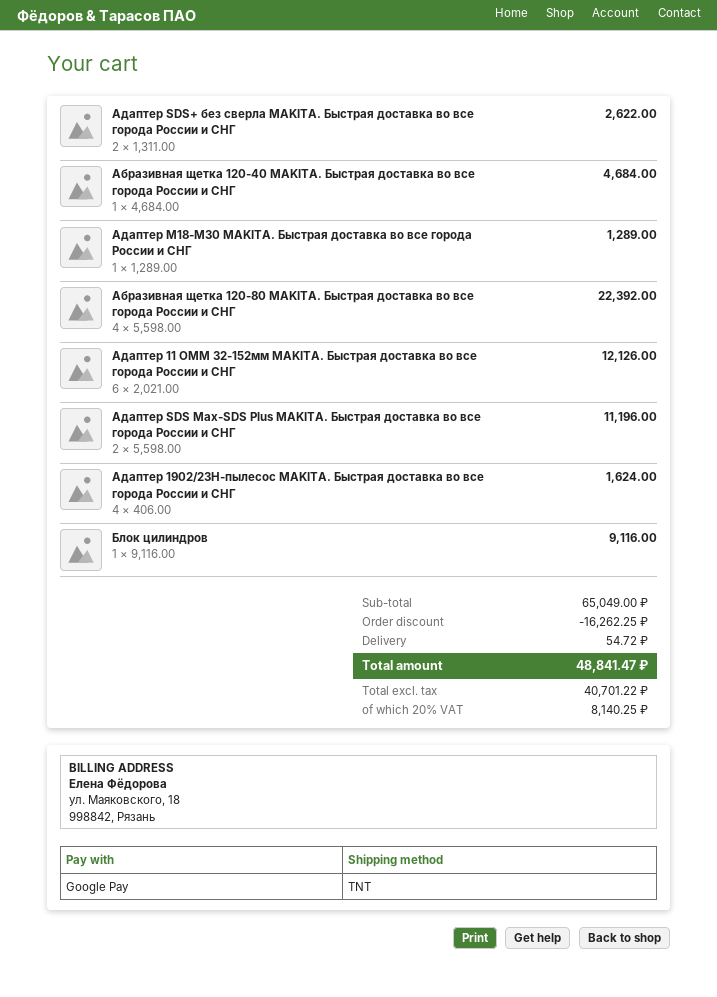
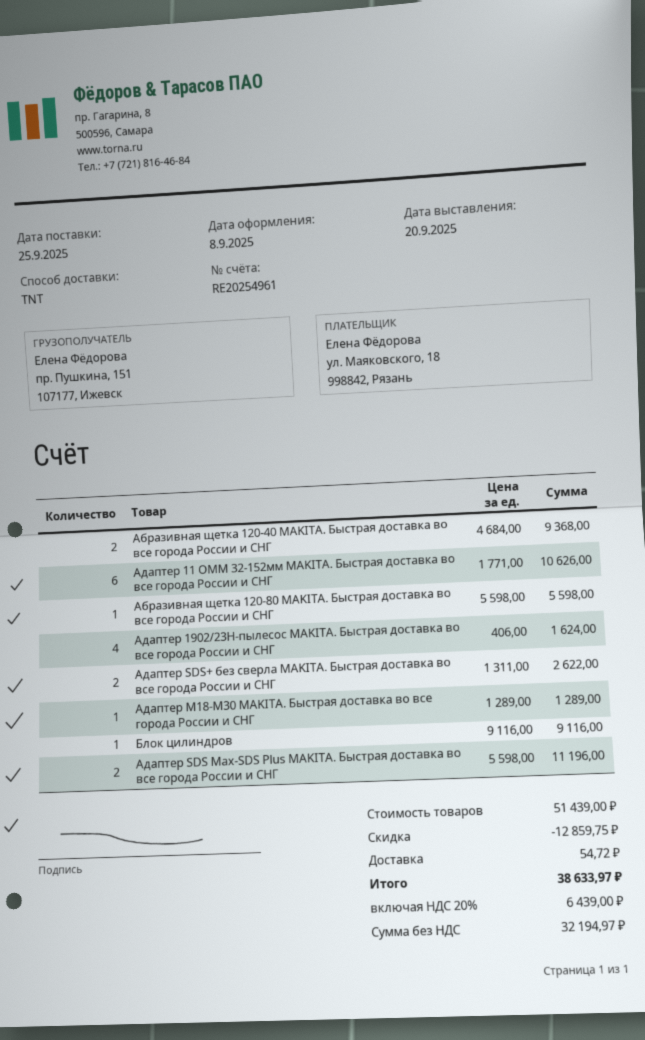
Абразивная щетка 120-40 MAKITA. Быстрая доставка во все города России и СНГ: 1 x 4684.00 = 4684.00 -> 2 x 4684.00 = 9368.00
Абразивная щетка 120-80 MAKITA. Быстрая доставка во все города России и СНГ: 4 x 5598.00 = 22392.00 -> 1 x 5598.00 = 5598.00
Адаптер 11 OMM 32-152мм MAKITA. Быстрая доставка во все города России и СНГ: 6 x 2021.00 = 12126.00 -> 6 x 1771.00 = 10626.00
subtotal: 65049.00 -> 51439.00
discount: 16262.25 -> 12859.75
net: 40701.22 -> 32194.97
tax: 20% = 8140.25 -> 20% = 6439.00
total: 48841.47 -> 38633.97

